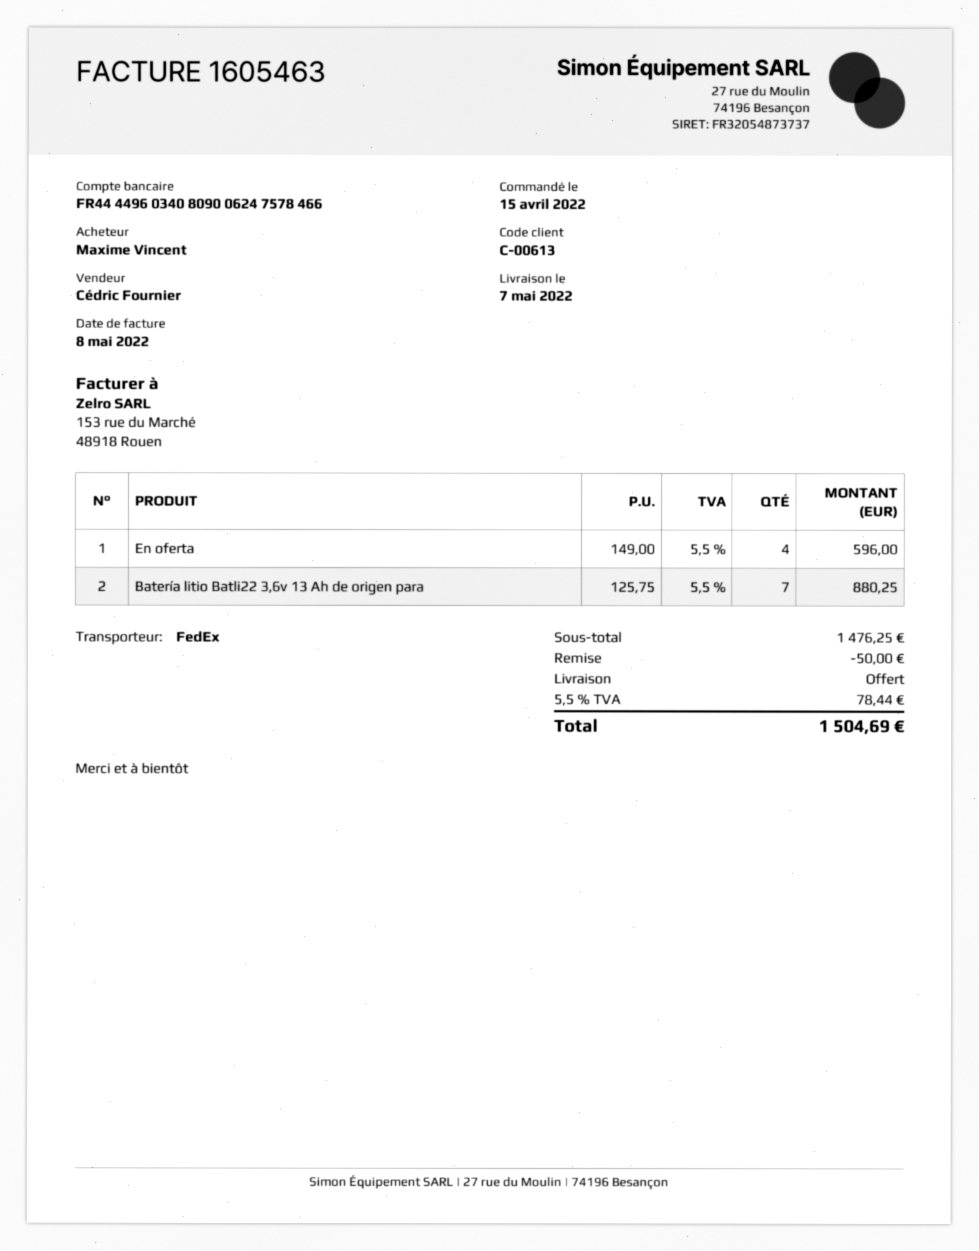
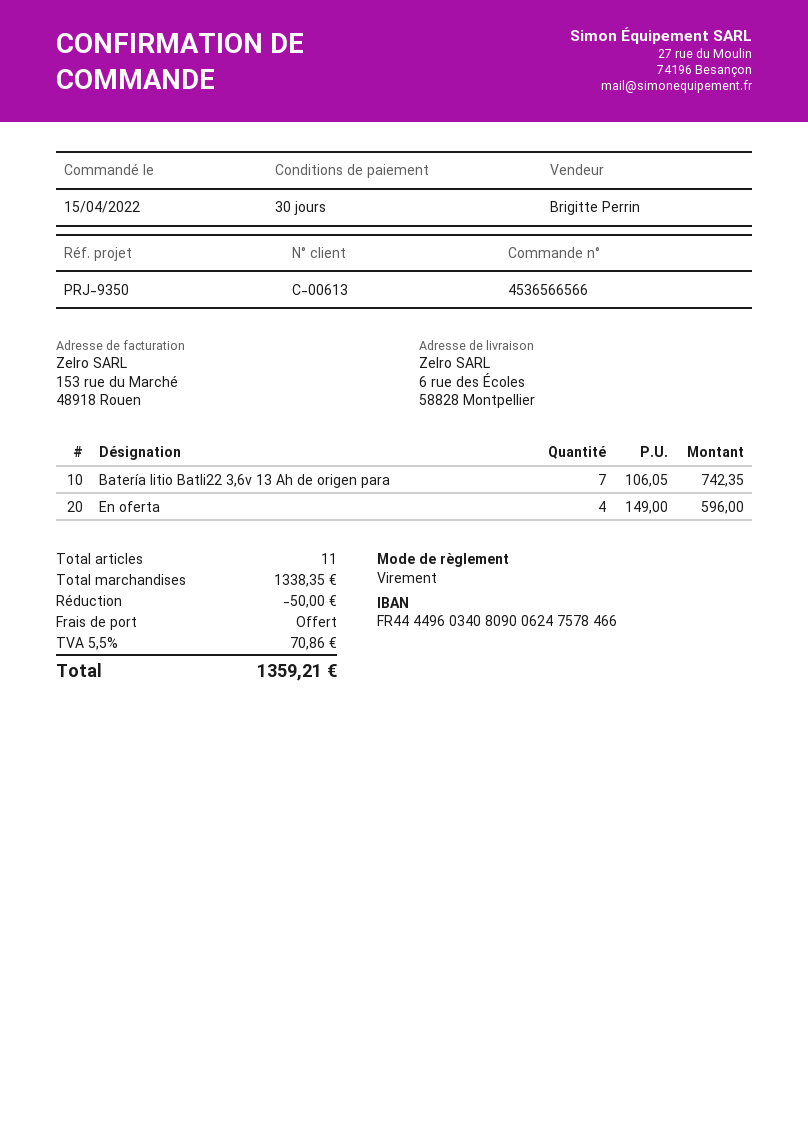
sales rep: Cédric Fournier -> Brigitte Perrin
Batería litio Batli22 3,6v 13 Ah de origen para: 7 x 125.75 = 880.25 -> 7 x 106.05 = 742.35
subtotal: 1476.25 -> 1338.35
tax: 5.5% = 78.44 -> 5.5% = 70.86
total: 1504.69 -> 1359.21

